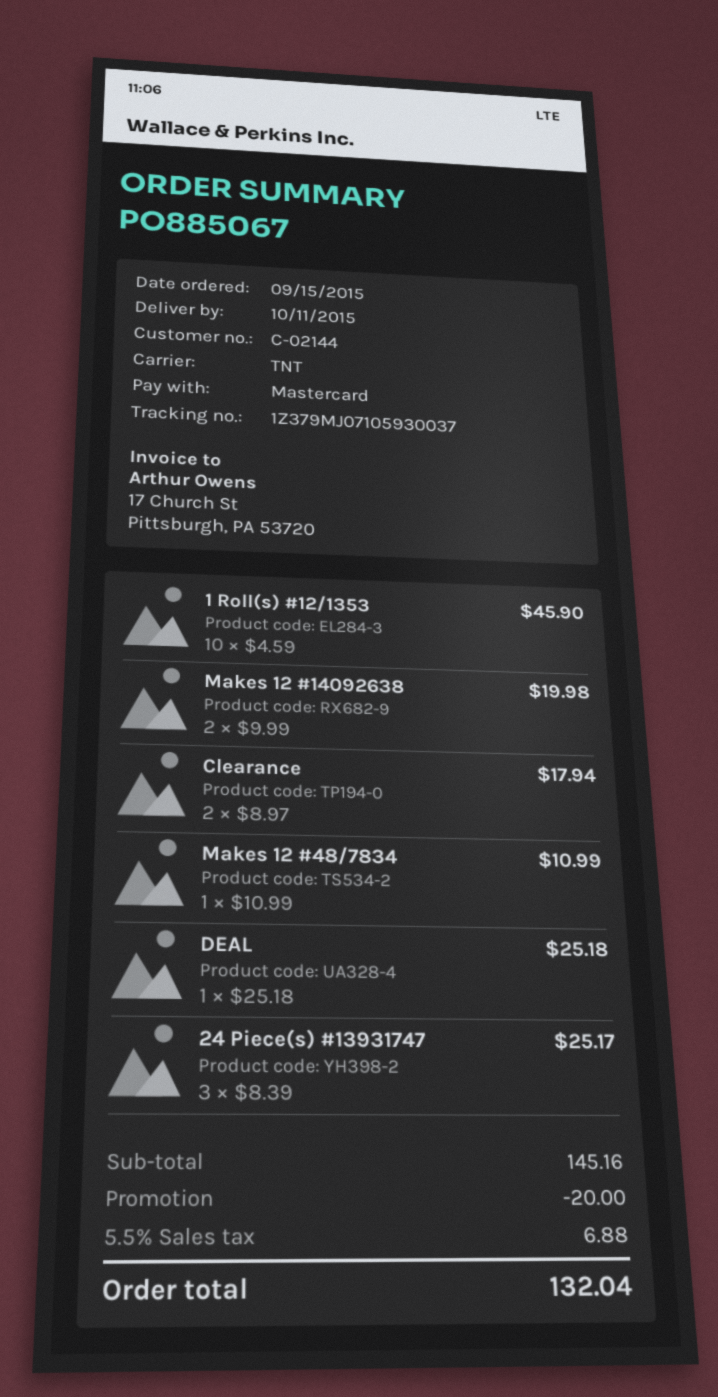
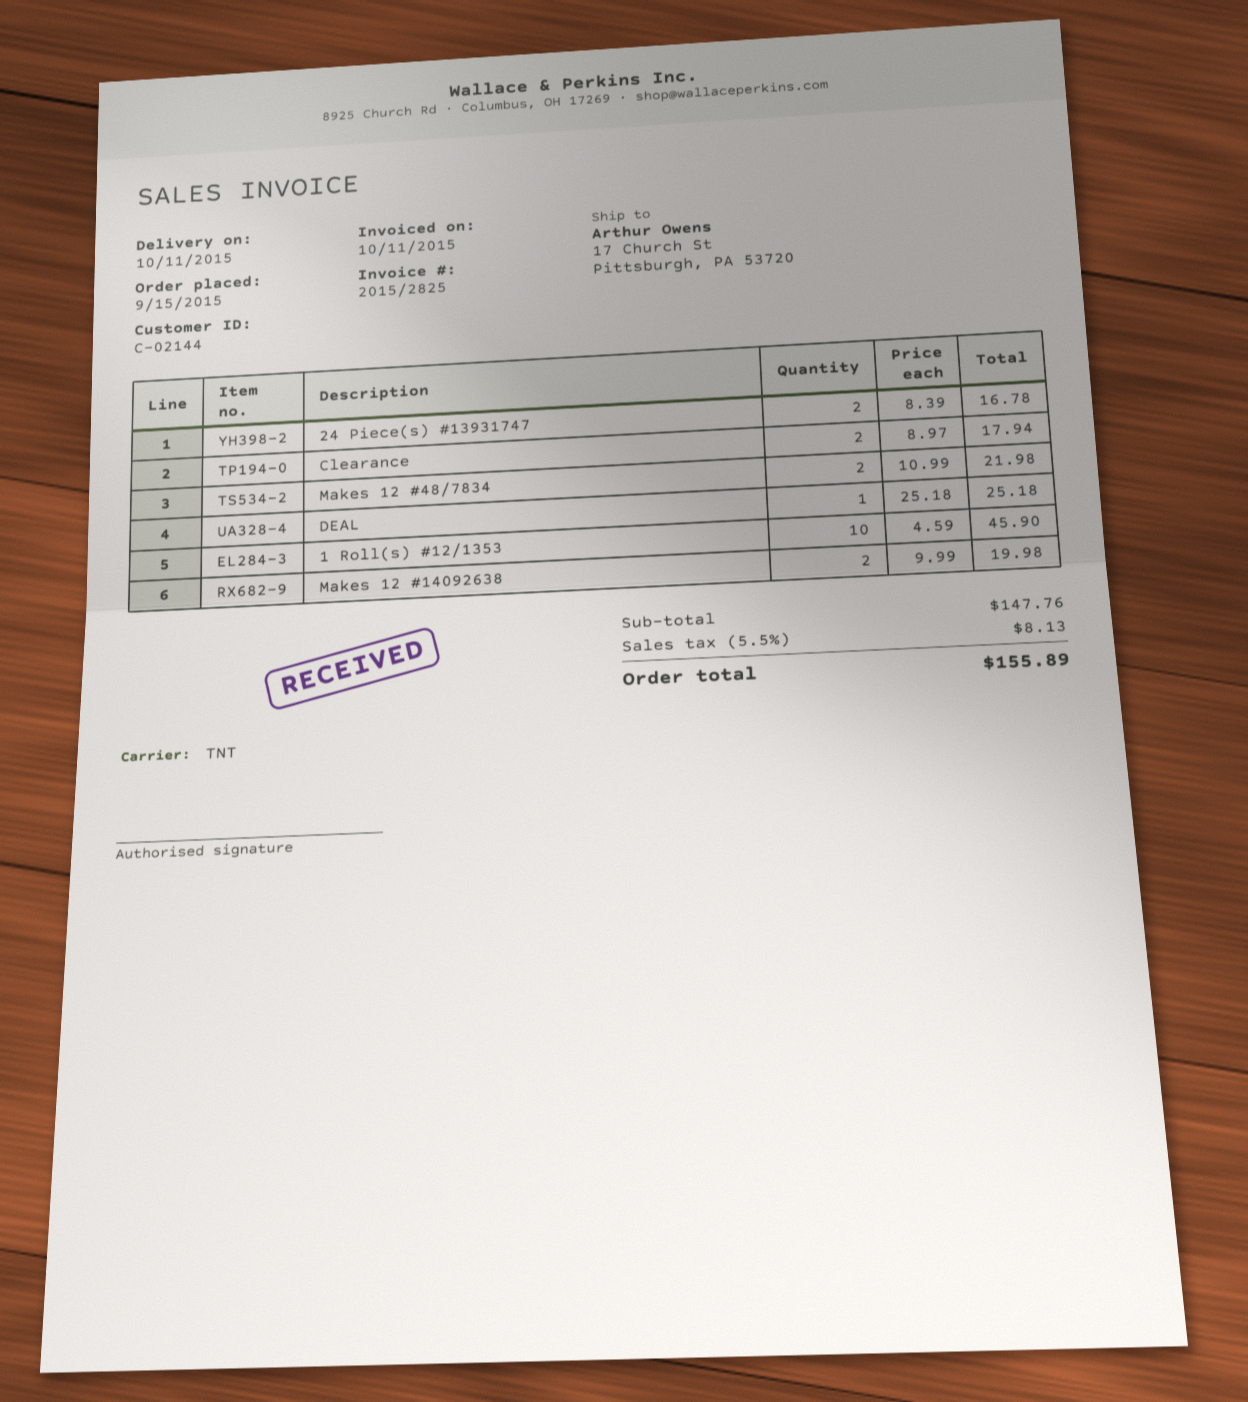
Makes 12 #48/7834: 1 x 10.99 = 10.99 -> 2 x 10.99 = 21.98
24 Piece(s) #13931747: 3 x 8.39 = 25.17 -> 2 x 8.39 = 16.78
subtotal: 145.16 -> 147.76
discount: 20.00 -> none
tax: 5.5% = 6.88 -> 5.5% = 8.13
total: 132.04 -> 155.89

